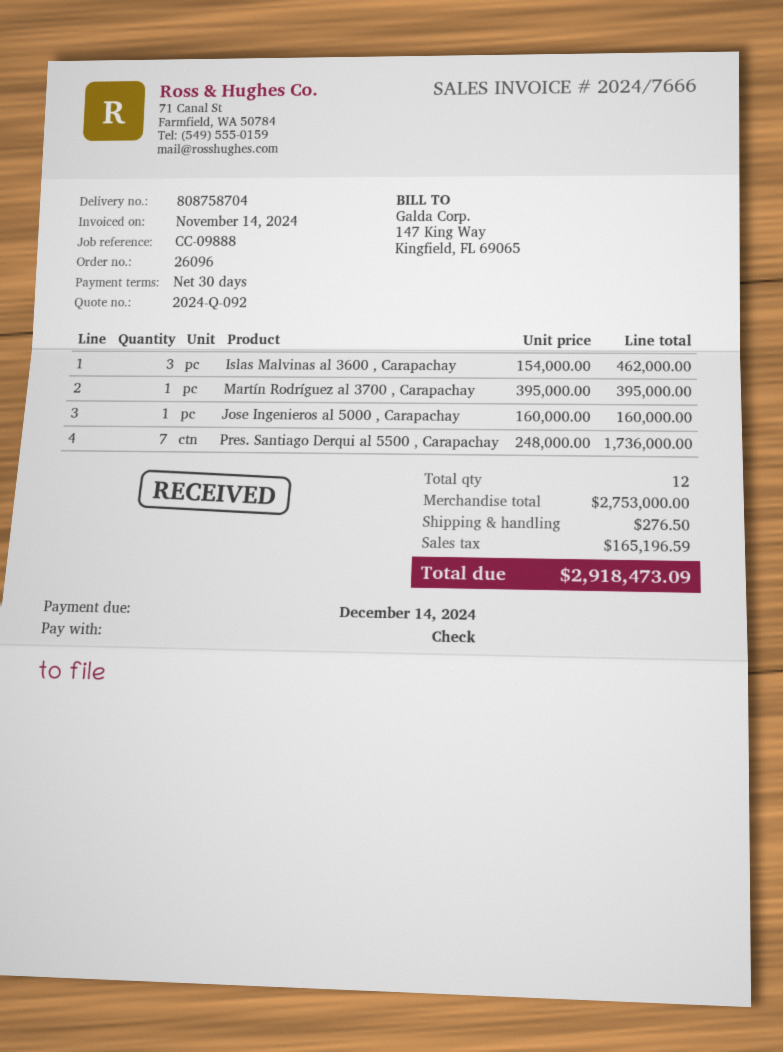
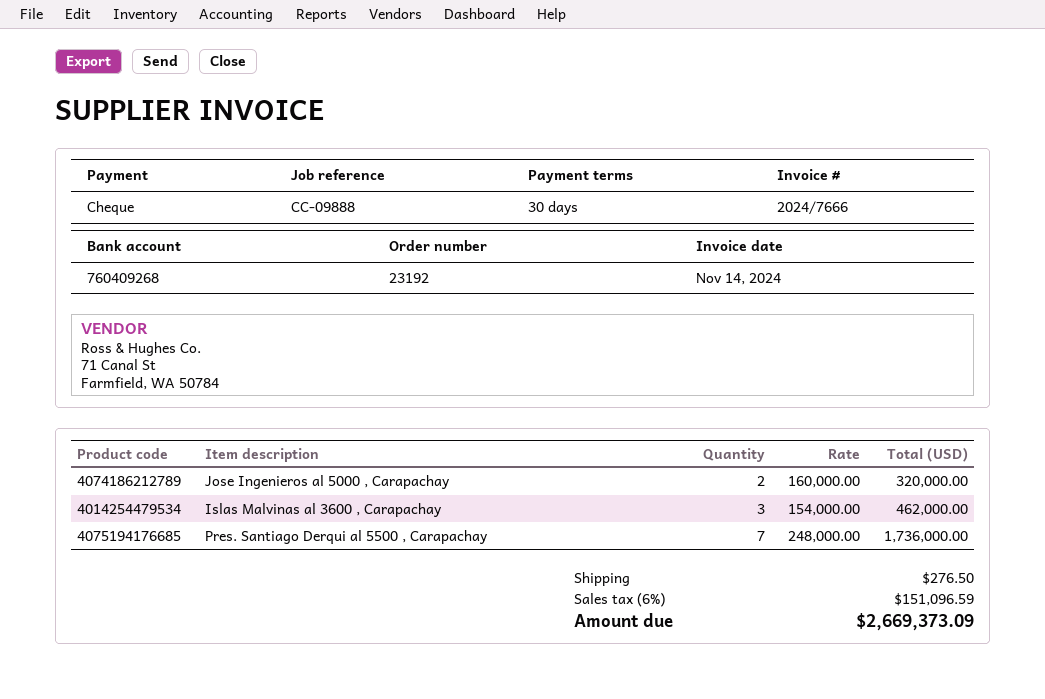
order number: 26096 -> 23192
Martín Rodríguez al 3700 , Carapachay: 1 x 395000.00 = 395000.00 -> none
Jose Ingenieros al 5000 , Carapachay: 1 x 160000.00 = 160000.00 -> 2 x 160000.00 = 320000.00
tax: 165196.59 -> 151096.59
total: 2918473.09 -> 2669373.09

